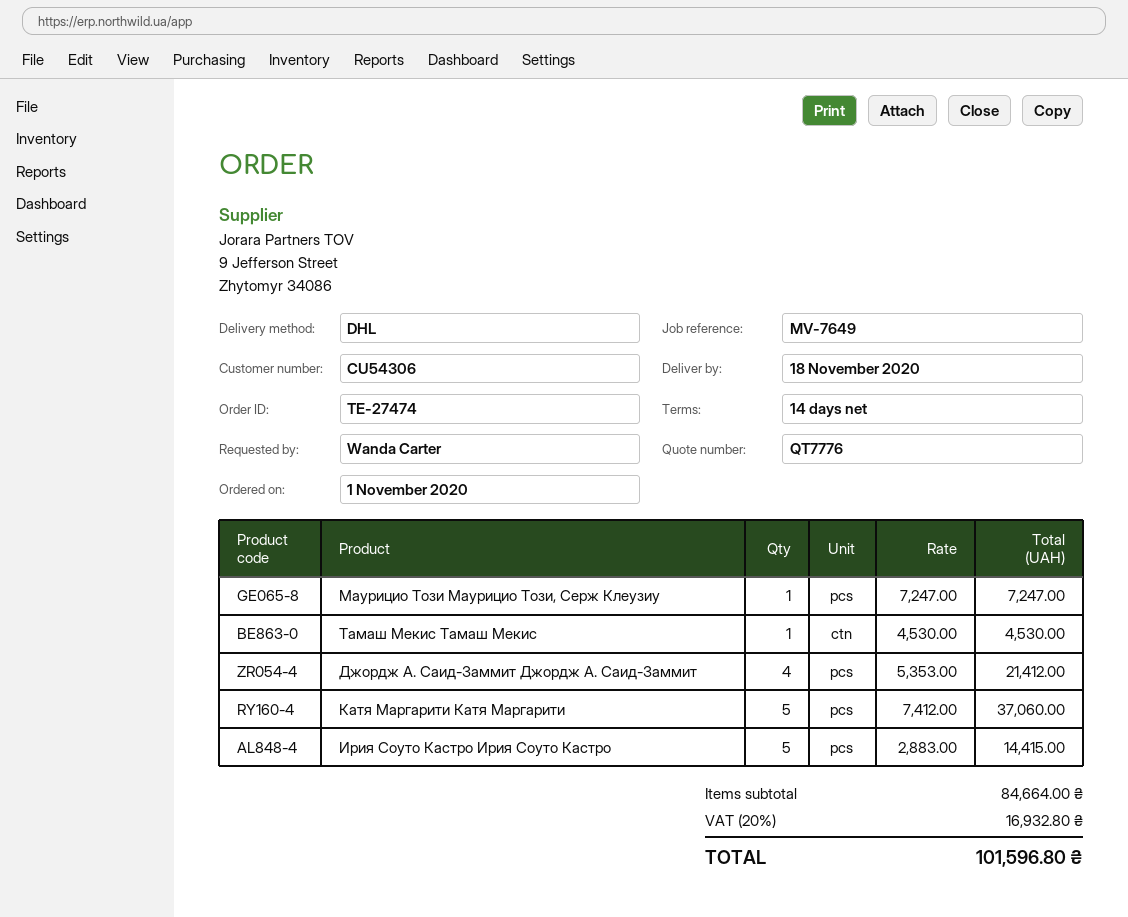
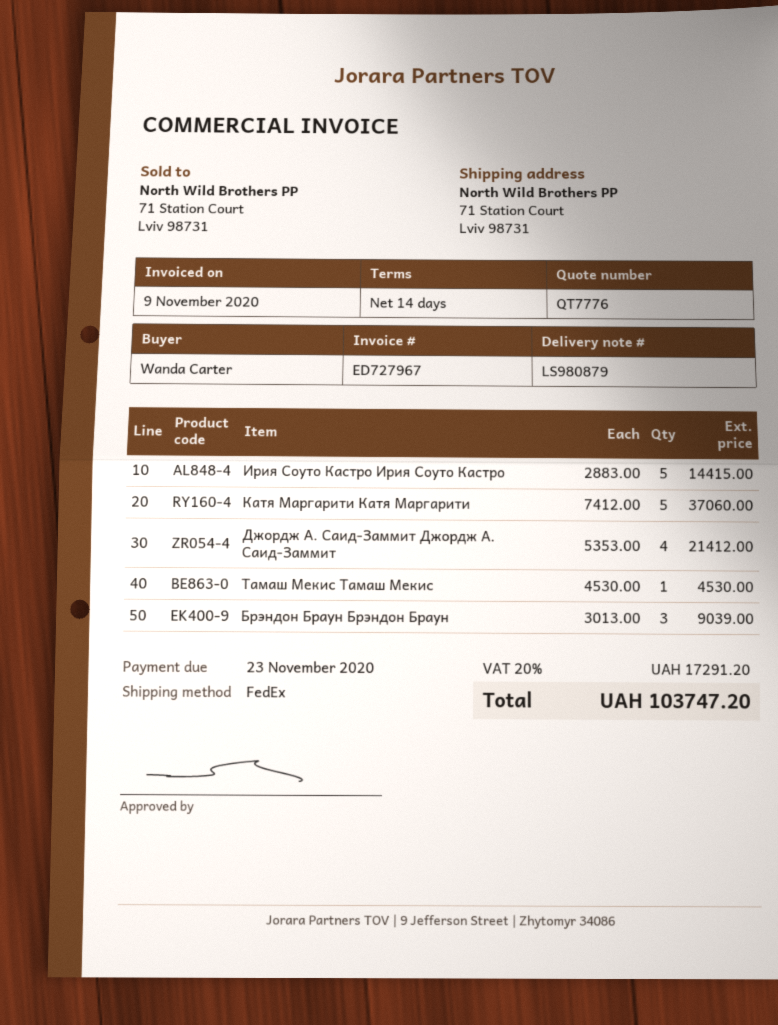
shipping method: DHL -> FedEx
Маурицио Този Маурицио Този, Серж Клеузиу: 1 x 7247.00 = 7247.00 -> none
Брэндон Браун Брэндон Браун: none -> 3 x 3013.00 = 9039.00
tax: 20% = 16932.80 -> 20% = 17291.20
total: 101596.80 -> 103747.20

